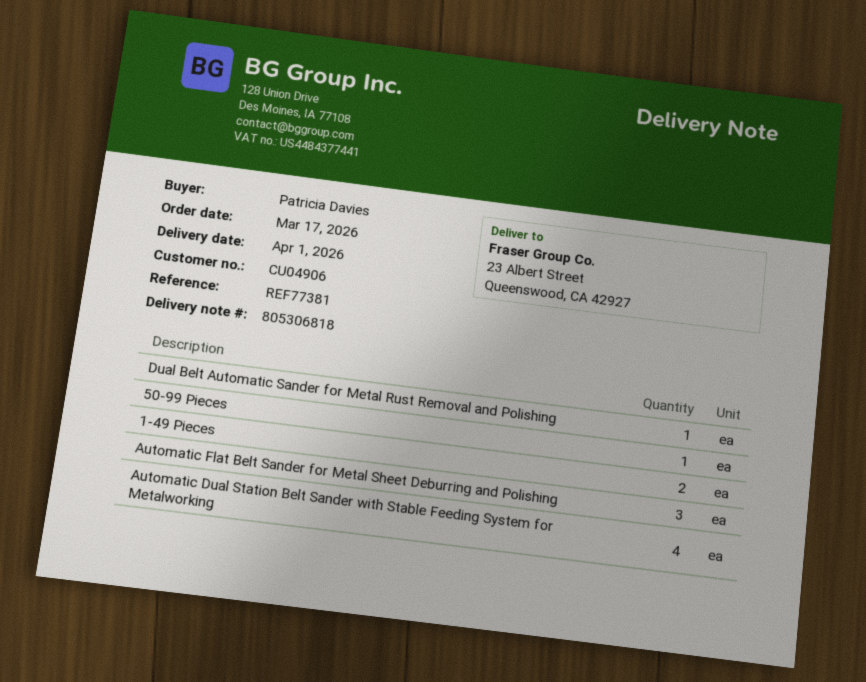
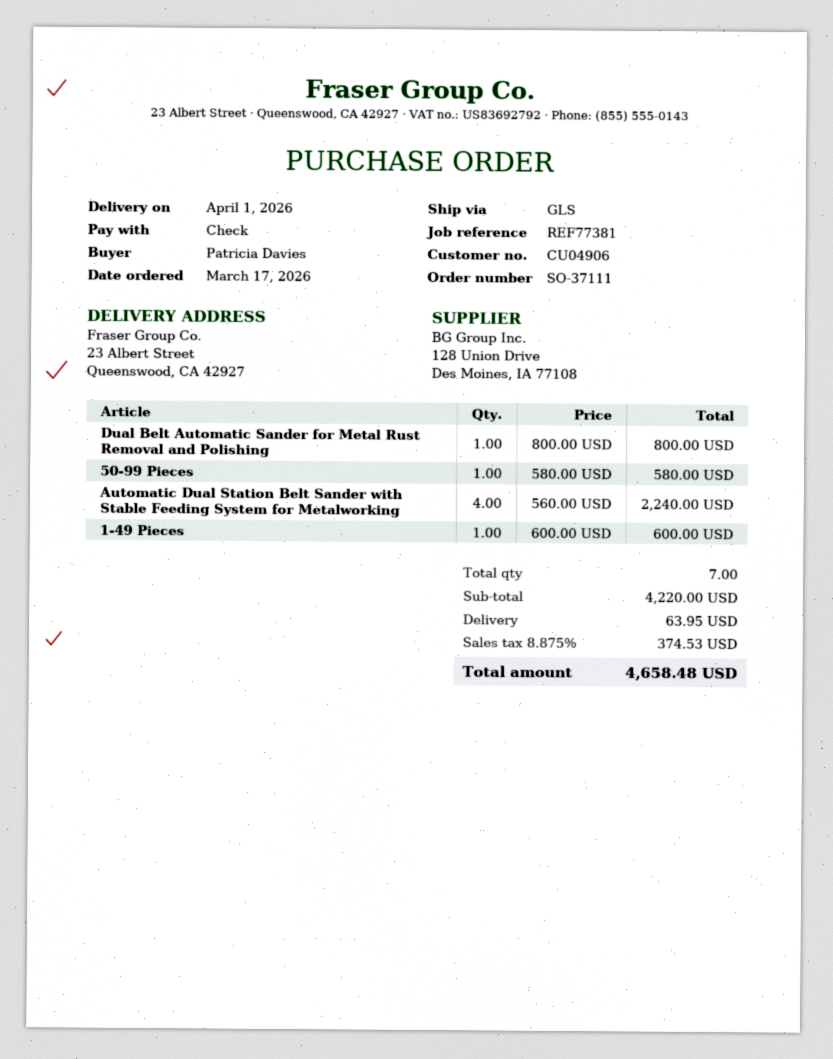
1-49 Pieces: 2 -> 1
Automatic Flat Belt Sander for Metal Sheet Deburring and Polishing: 3 -> none

